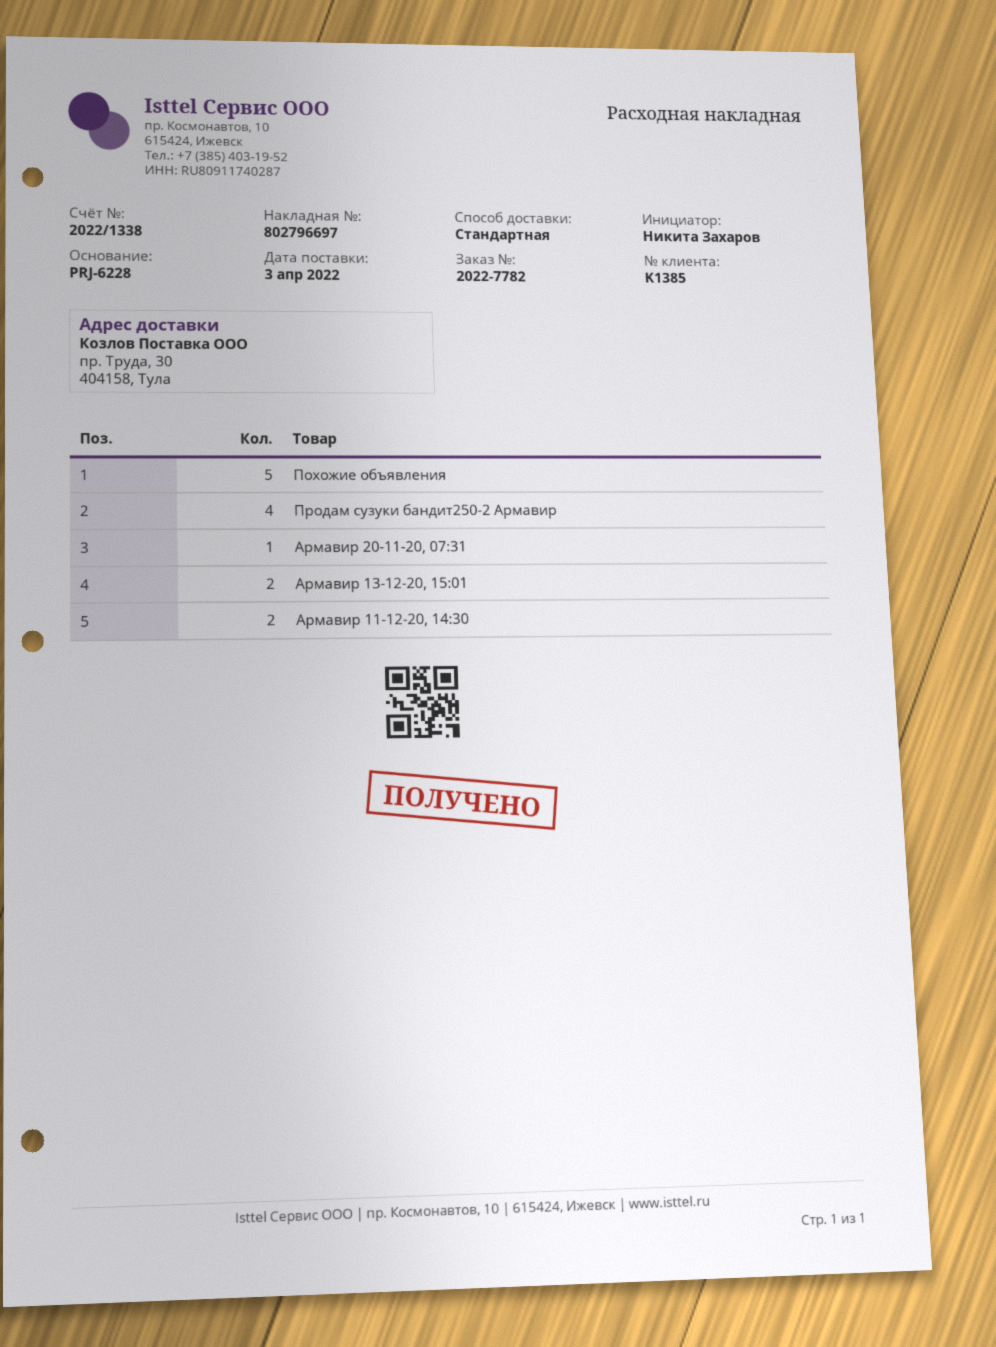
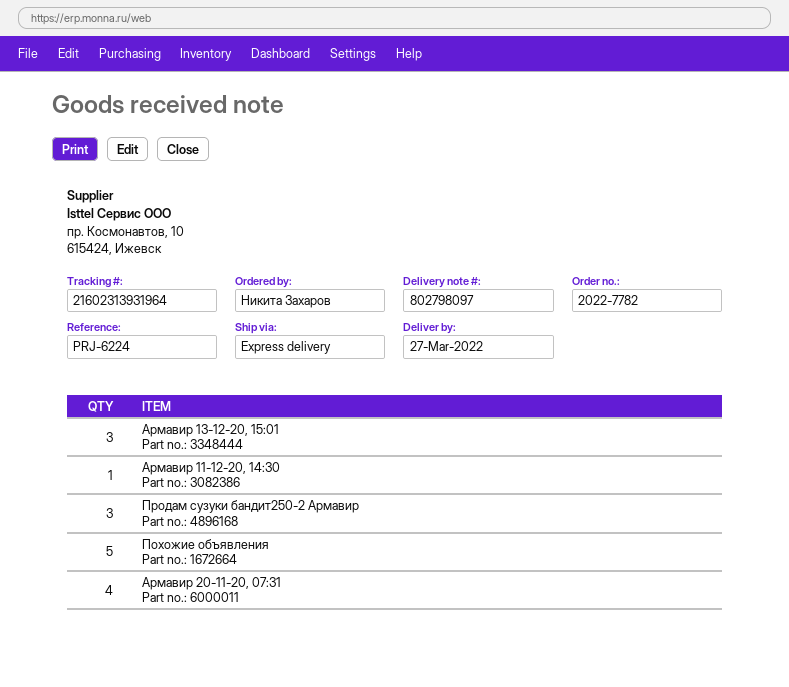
delivery note number: 802796697 -> 802798097
delivery date: 2022-04-03 -> 2022-03-27
reference: PRJ-6228 -> PRJ-6224
shipping method: standard -> express
Продам сузуки бандит250-2 Армавир: 4 -> 3
Армавир 20-11-20, 07:31: 1 -> 4
Армавир 13-12-20, 15:01: 2 -> 3
Армавир 11-12-20, 14:30: 2 -> 1

